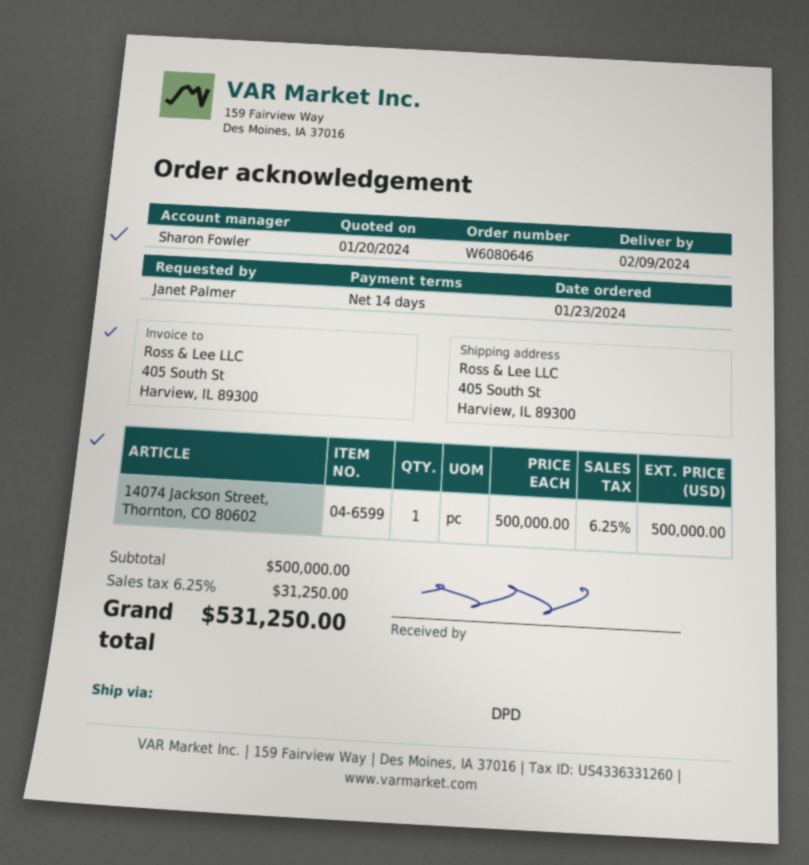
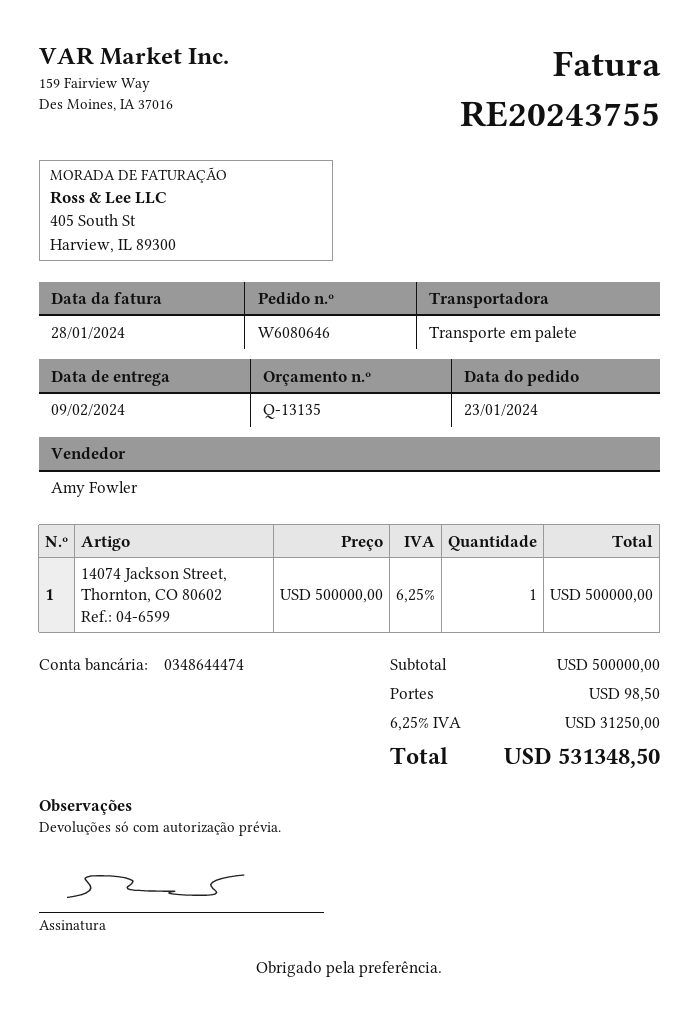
sales rep: Sharon Fowler -> Amy Fowler
shipping method: DPD -> pallet freight
shipping: none -> 98.50
total: 531250.00 -> 531348.50

